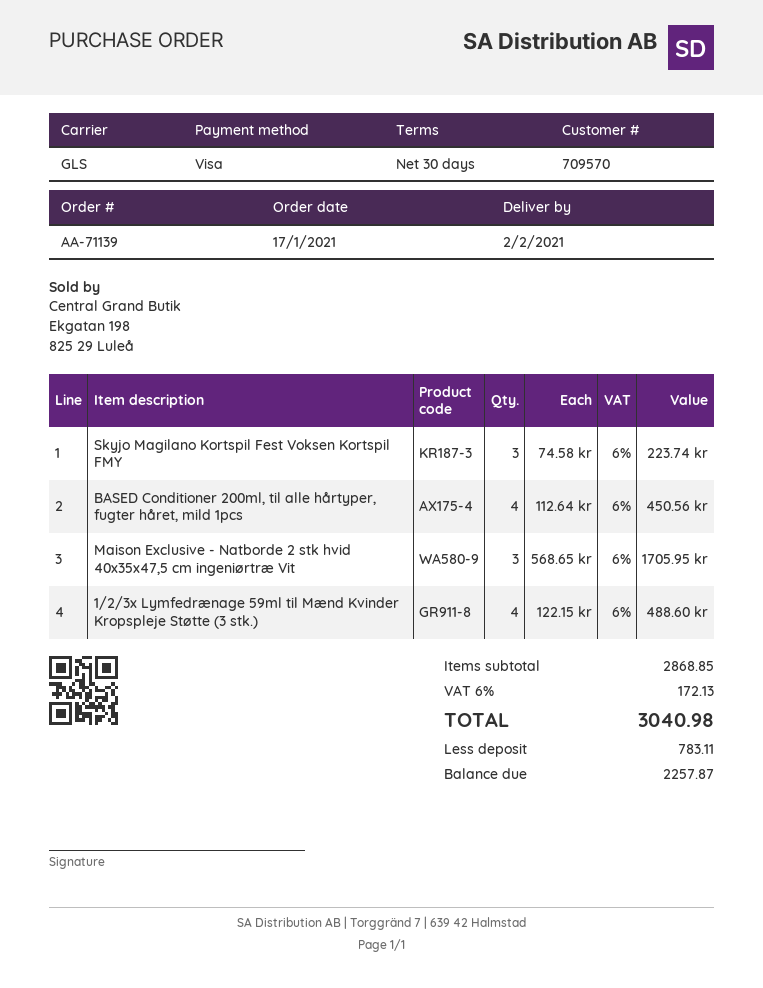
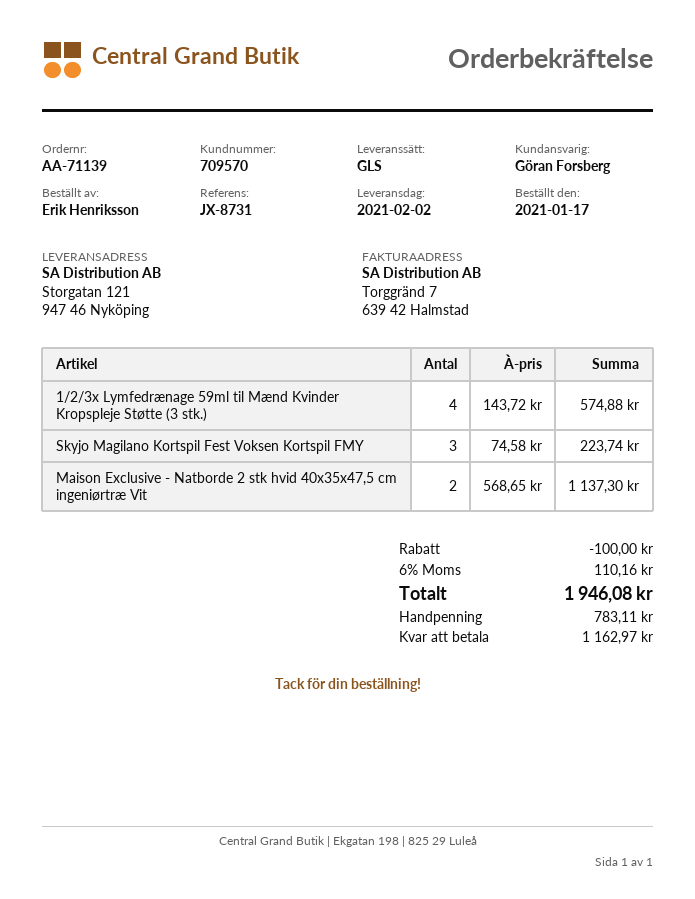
BASED Conditioner 200ml, til alle hårtyper, fugter håret, mild 1pcs: 4 x 112.64 = 450.56 -> none
Maison Exclusive - Natborde 2 stk hvid 40x35x47,5 cm ingeniørtræ Vit: 3 x 568.65 = 1705.95 -> 2 x 568.65 = 1137.30
1/2/3x Lymfedrænage 59ml til Mænd Kvinder Kropspleje Støtte (3 stk.): 4 x 122.15 = 488.60 -> 4 x 143.72 = 574.88
discount: none -> 100.00
tax: 6% = 172.13 -> 6% = 110.16
total: 3040.98 -> 1946.08
balance: 2257.87 -> 1162.97

